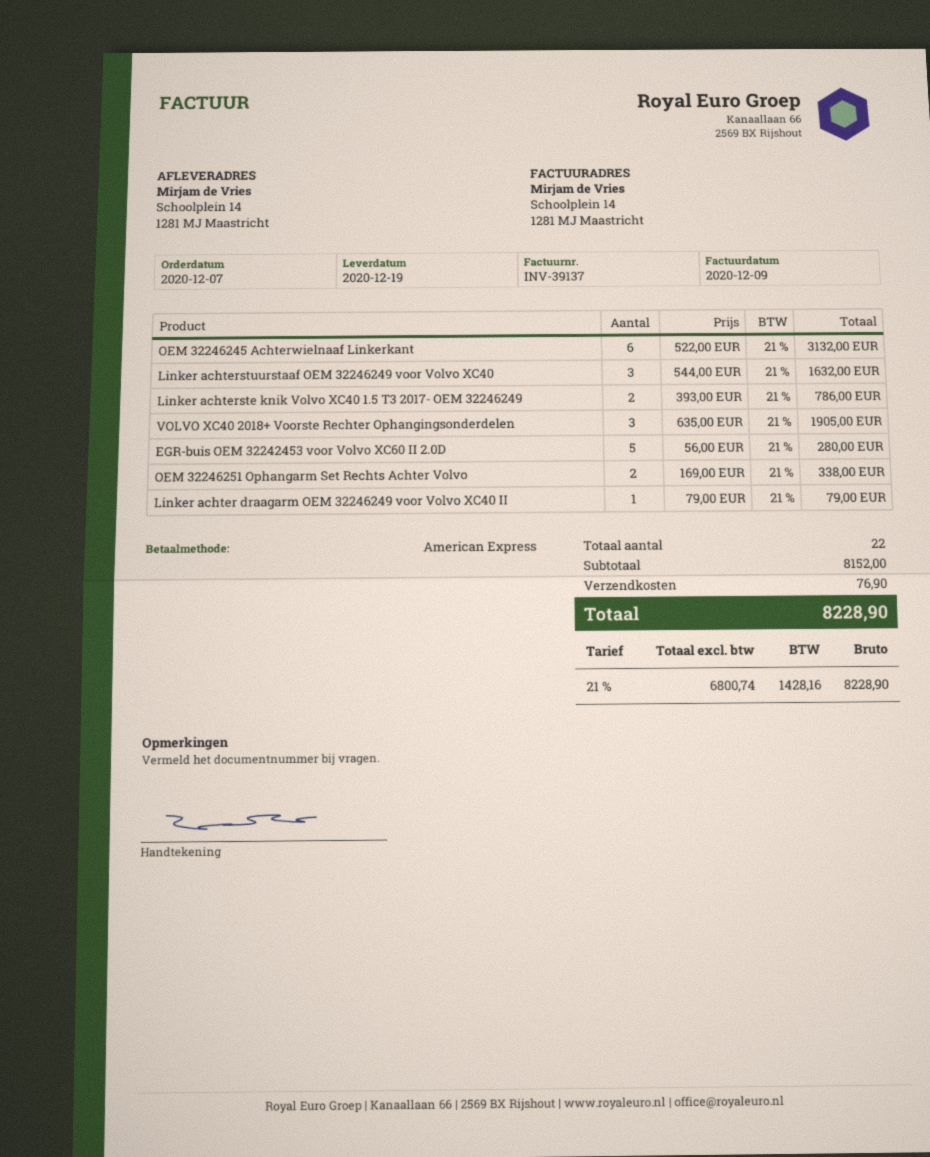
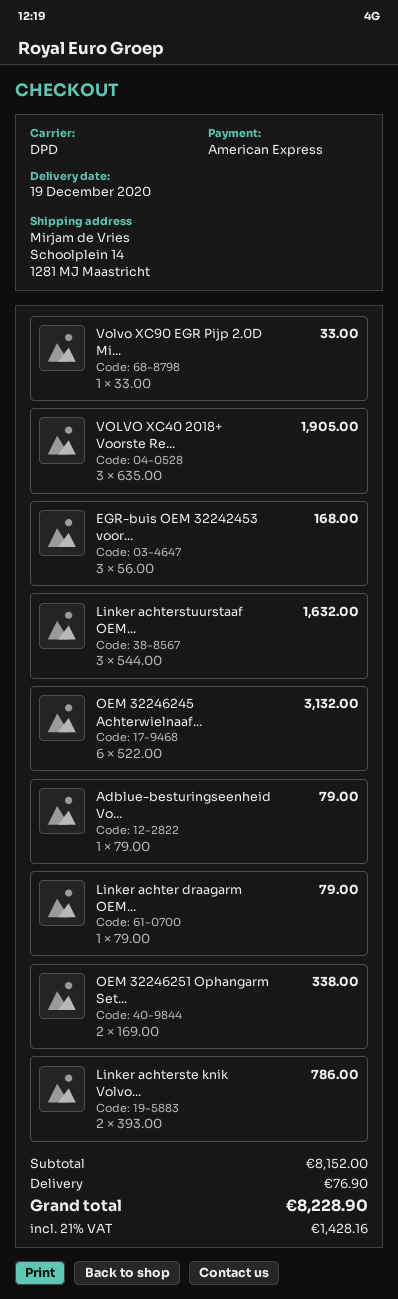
EGR-buis OEM 32242453 voor Volvo XC60 II 2.0D: 5 x 56.00 = 280.00 -> 3 x 56.00 = 168.00
Volvo XC90 EGR Pijp 2.0D Mi...: none -> 1 x 33.00 = 33.00
Adblue-besturingseenheid Vo...: none -> 1 x 79.00 = 79.00

